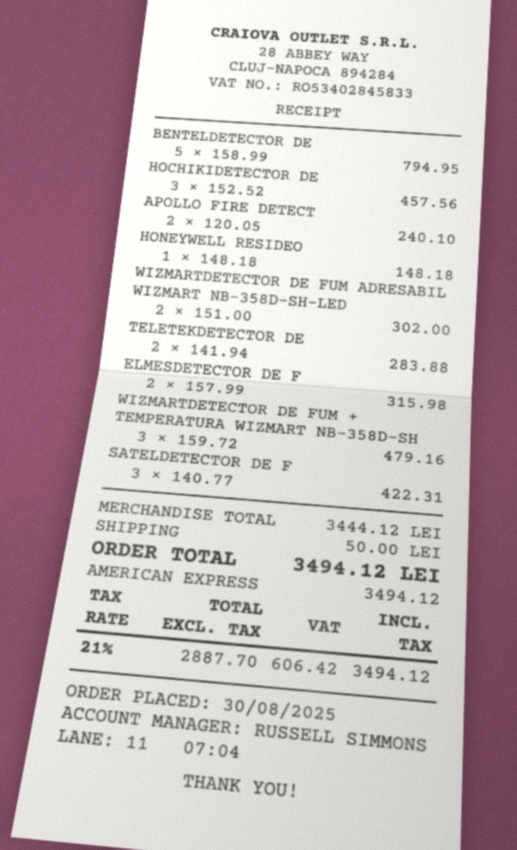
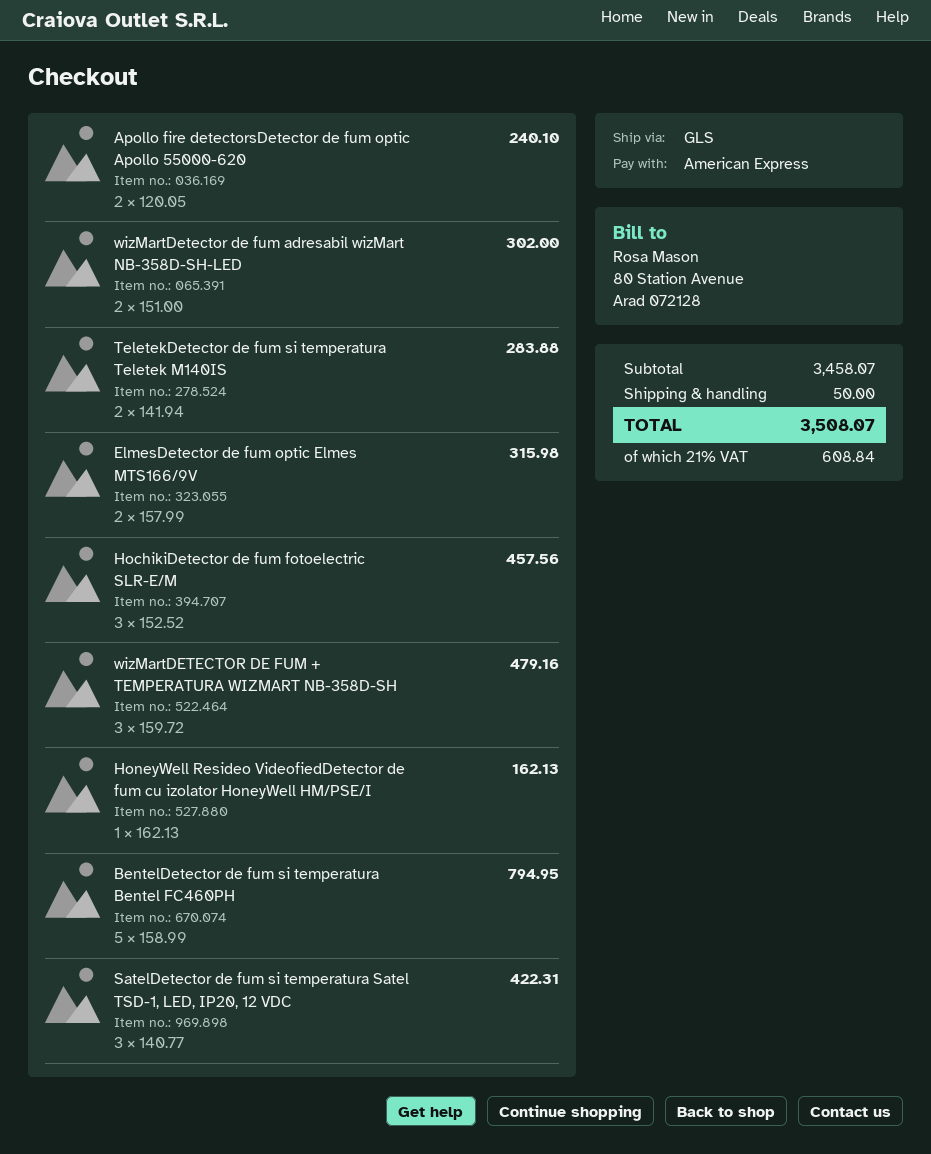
HONEYWELL RESIDEO: 1 x 148.18 = 148.18 -> 1 x 162.13 = 162.13
subtotal: 3444.12 -> 3458.07
tax: 21% = 606.42 -> 21% = 608.84
total: 3494.12 -> 3508.07

